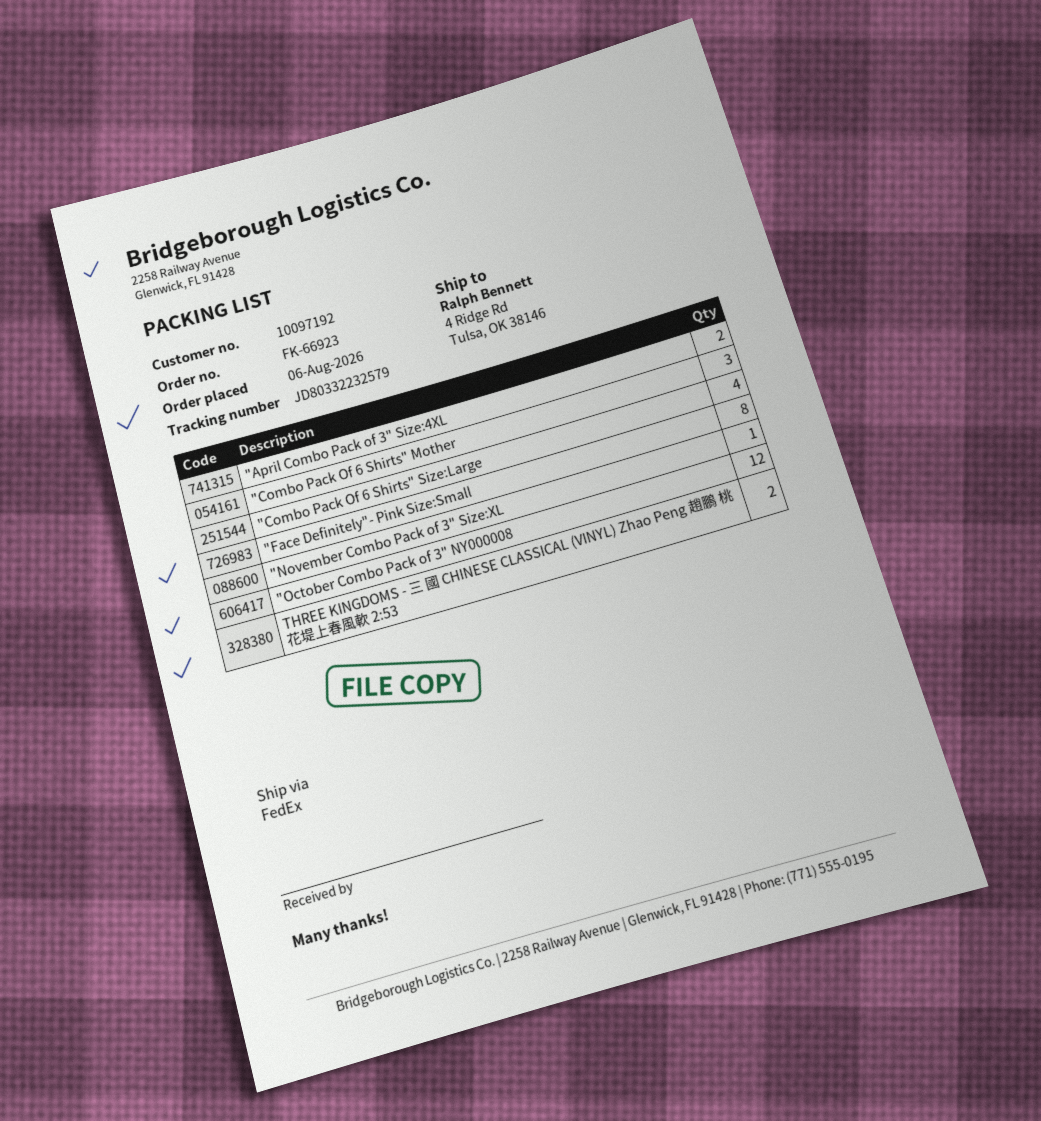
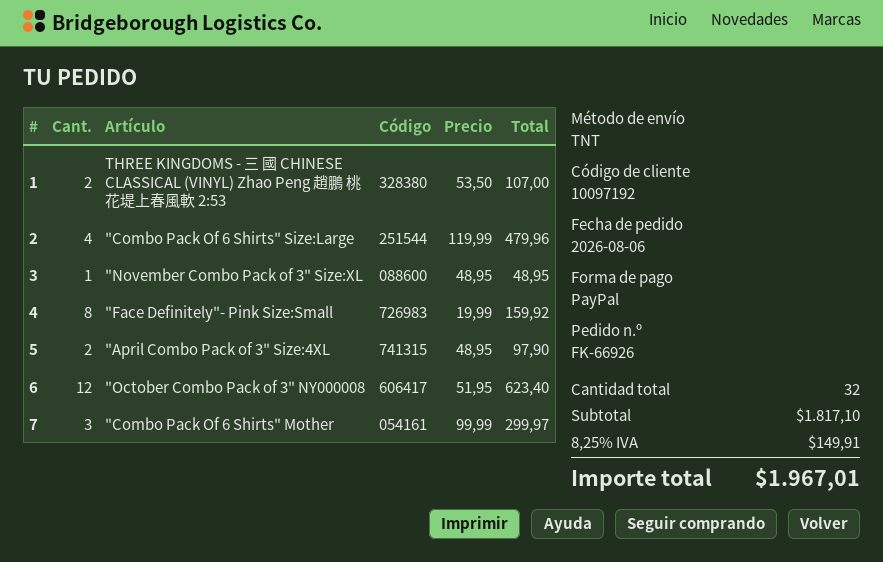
order number: FK-66923 -> FK-66926
shipping method: FedEx -> TNT

